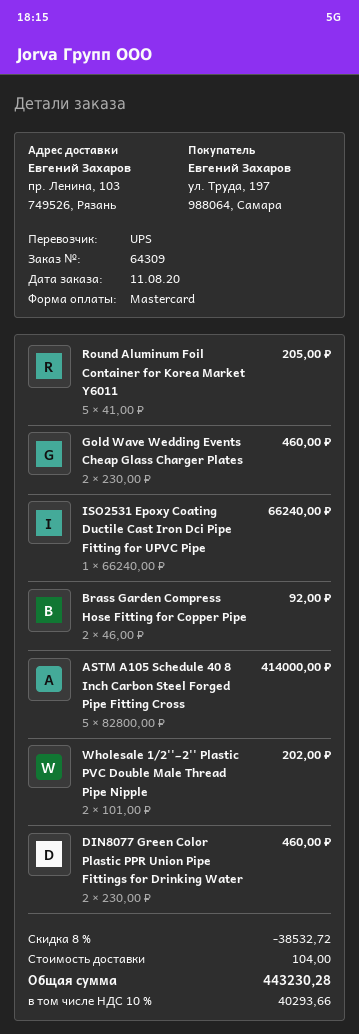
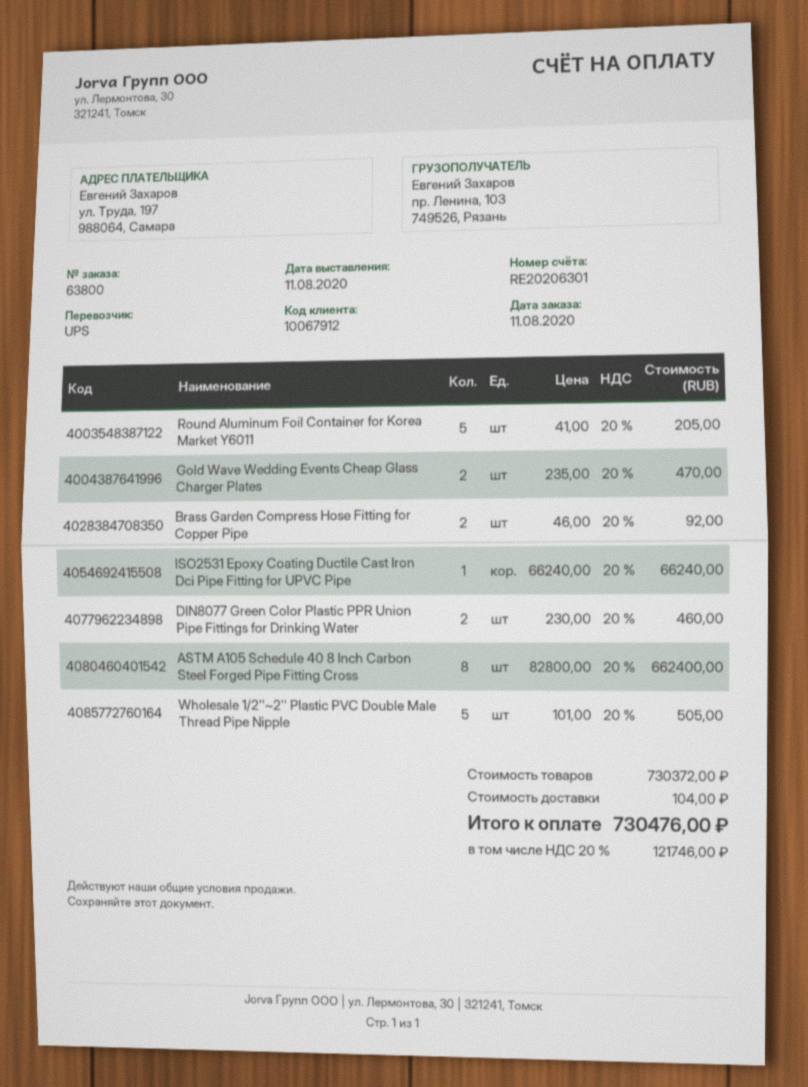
order number: 64309 -> 63800
Gold Wave Wedding Events Cheap Glass Charger Plates: 2 x 230.00 = 460.00 -> 2 x 235.00 = 470.00
ASTM A105 Schedule 40 8 Inch Carbon Steel Forged Pipe Fitting Cross: 5 x 82800.00 = 414000.00 -> 8 x 82800.00 = 662400.00
Wholesale 1/2''~2'' Plastic PVC Double Male Thread Pipe Nipple: 2 x 101.00 = 202.00 -> 5 x 101.00 = 505.00
discount: 8% = 38532.72 -> none
tax: 10% = 40293.66 -> 20% = 121746.00
total: 443230.28 -> 730476.00

